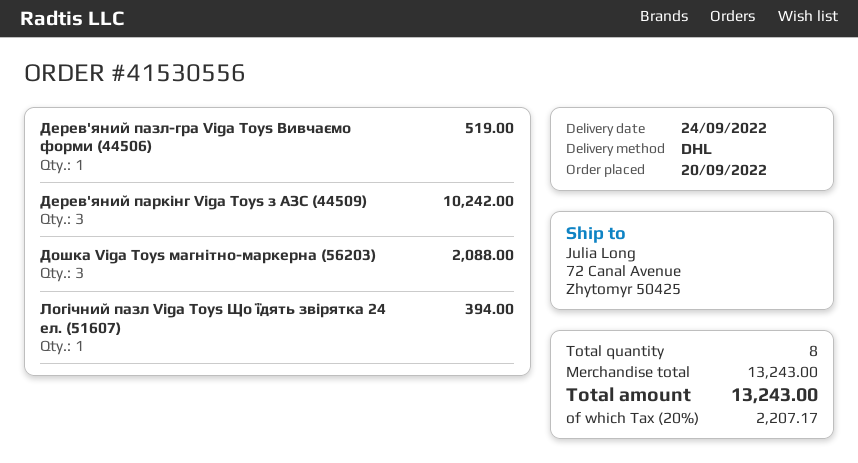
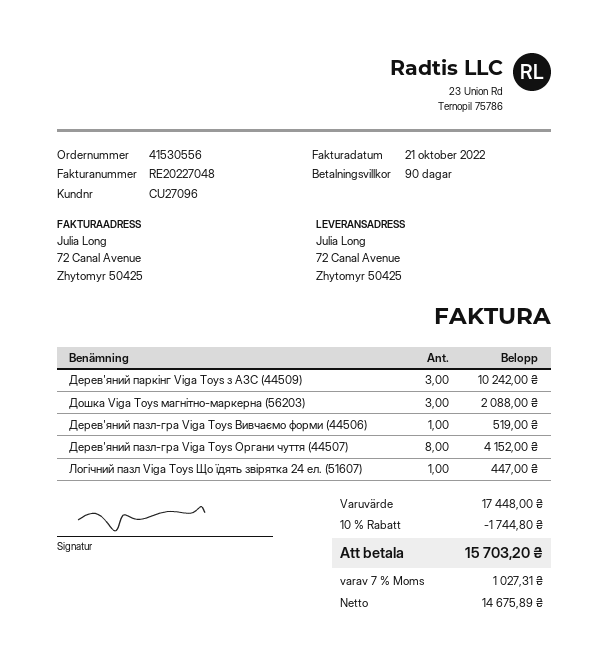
Логічний пазл Viga Toys Що їдять звірятка 24 ел. (51607): 1 for 394.00 -> 1 for 447.00
Дерев'яний пазл-гра Viga Toys Органи чуття (44507): none -> 8 for 4152.00
subtotal: 13243.00 -> 17448.00
discount: none -> 10% = 1744.80
tax: 20% = 2207.17 -> 7% = 1027.31
total: 13243.00 -> 15703.20

